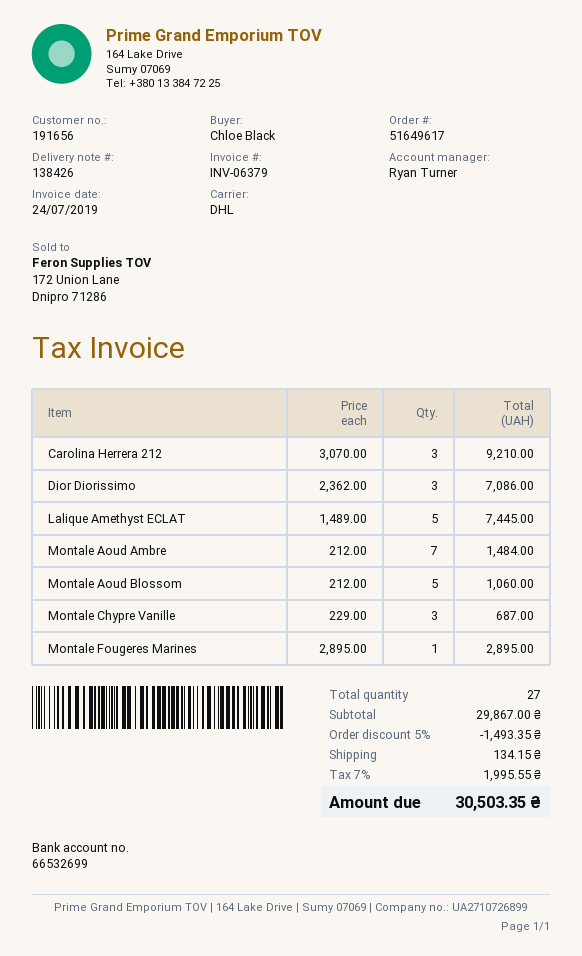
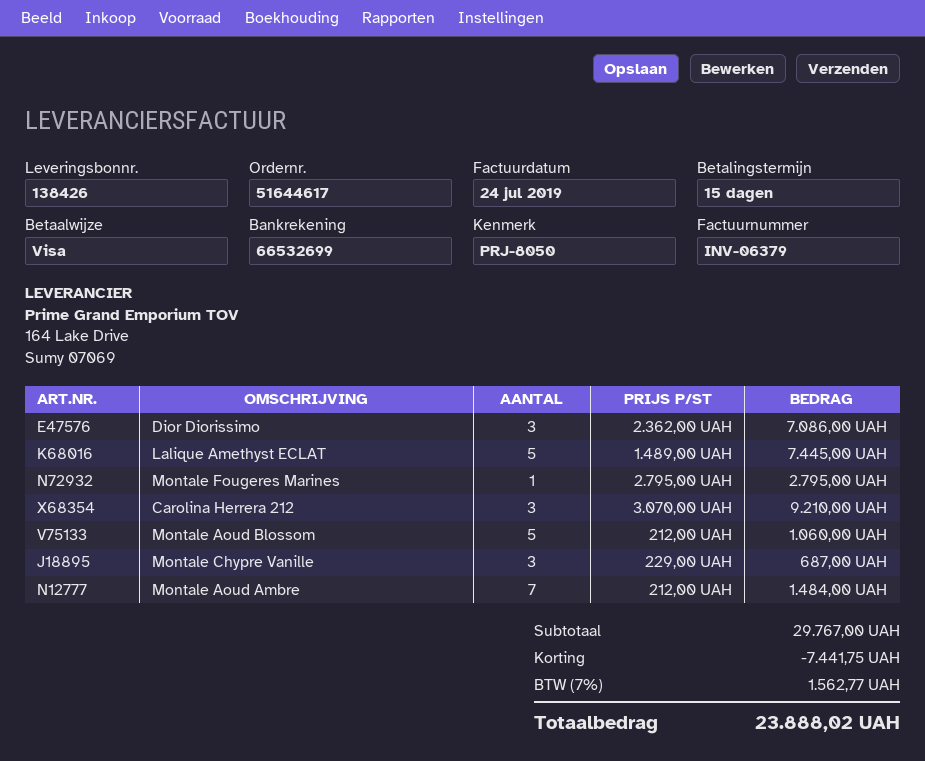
order number: 51649617 -> 51644617
Montale Fougeres Marines: 1 x 2895.00 = 2895.00 -> 1 x 2795.00 = 2795.00
subtotal: 29867.00 -> 29767.00
discount: 1493.35 -> 7441.75
shipping: 134.15 -> none
tax: 7% = 1995.55 -> 7% = 1562.77
total: 30503.35 -> 23888.02

